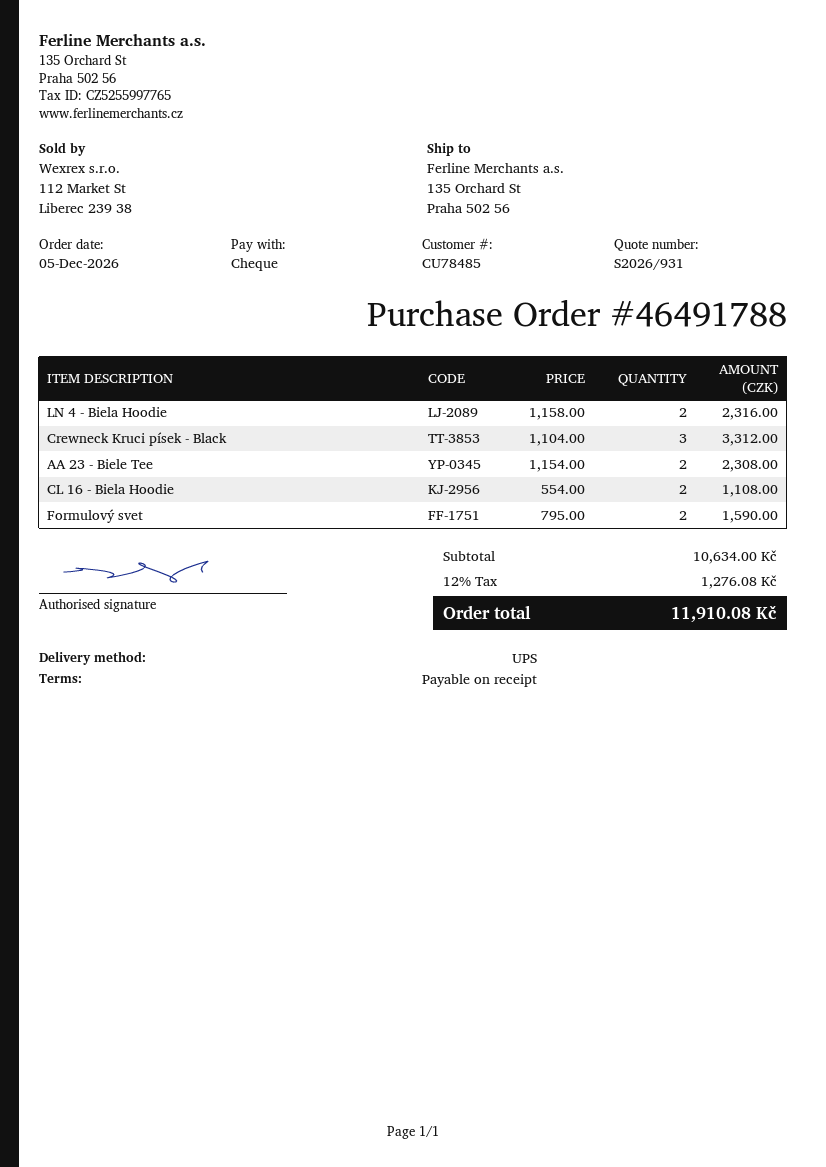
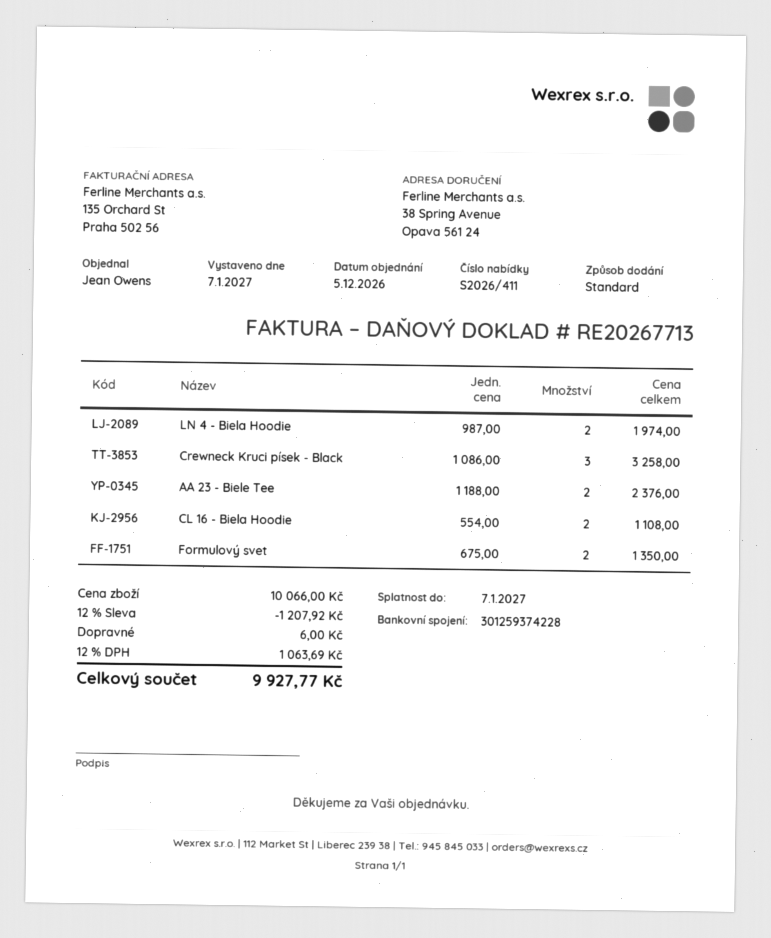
quote number: S2026/931 -> S2026/411
shipping method: UPS -> standard
ship to: 135 Orchard St, Praha 502 56 -> 38 Spring Avenue, Opava 561 24
LN 4 - Biela Hoodie: 2 x 1158.00 = 2316.00 -> 2 x 987.00 = 1974.00
Crewneck Kruci písek - Black: 3 x 1104.00 = 3312.00 -> 3 x 1086.00 = 3258.00
AA 23 - Biele Tee: 2 x 1154.00 = 2308.00 -> 2 x 1188.00 = 2376.00
Formulový svet: 2 x 795.00 = 1590.00 -> 2 x 675.00 = 1350.00
subtotal: 10634.00 -> 10066.00
discount: none -> 12% = 1207.92
shipping: none -> 6.00
tax: 12% = 1276.08 -> 12% = 1063.69
total: 11910.08 -> 9927.77

